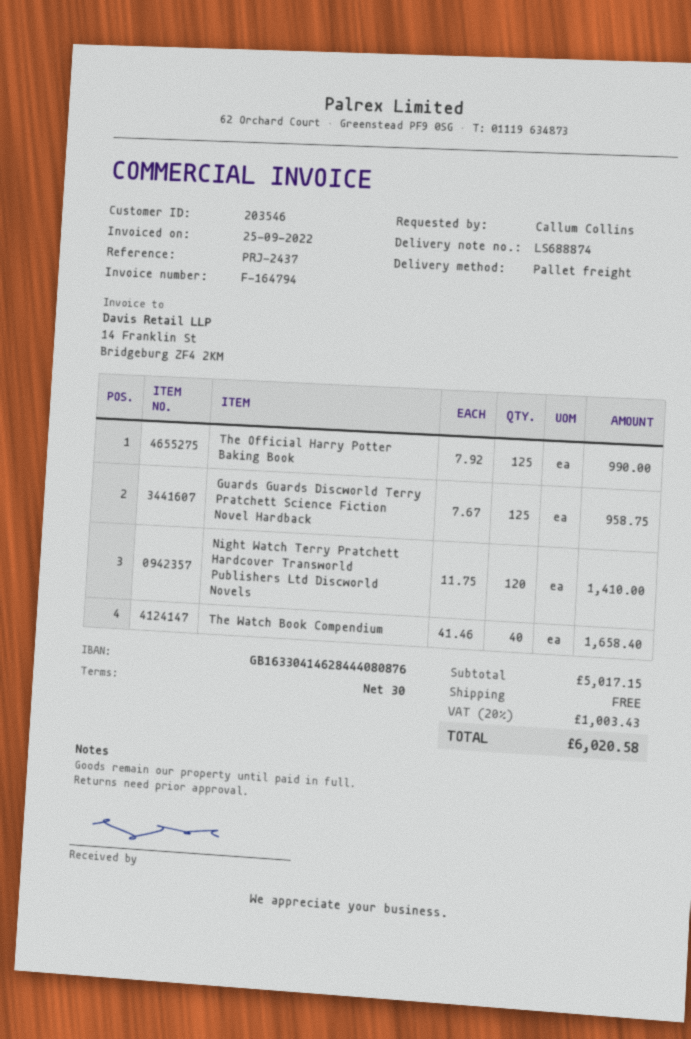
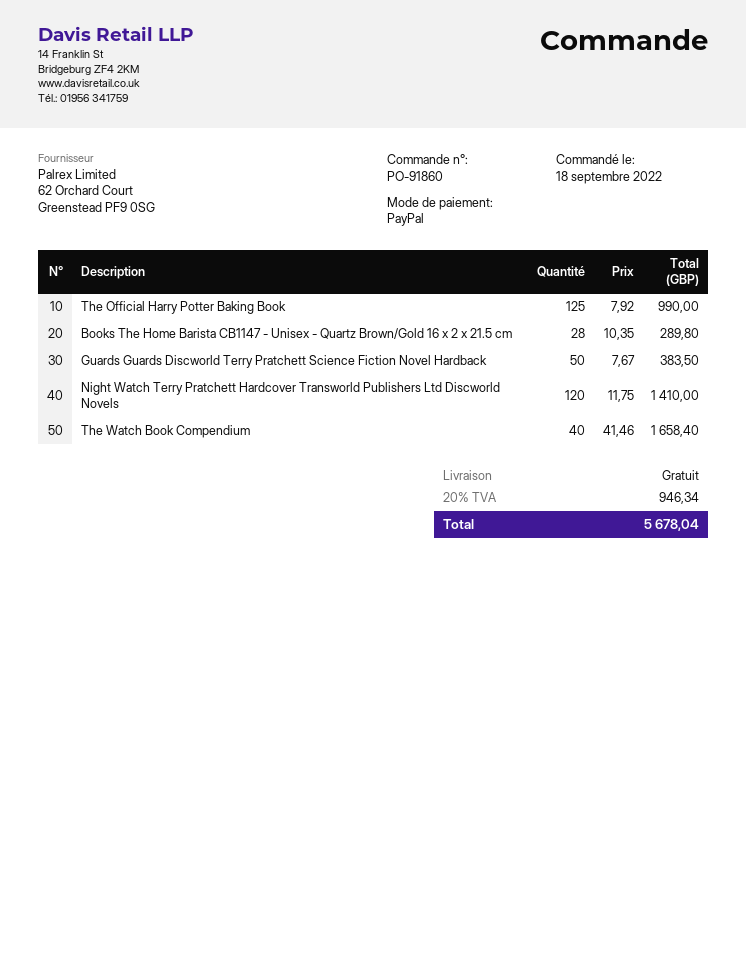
Guards Guards Discworld Terry Pratchett Science Fiction Novel Hardback: 125 x 7.67 = 958.75 -> 50 x 7.67 = 383.50
Books The Home Barista CB1147 - Unisex - Quartz Brown/Gold 16 x 2 x 21.5 cm: none -> 28 x 10.35 = 289.80
tax: 20% = 1003.43 -> 20% = 946.34
total: 6020.58 -> 5678.04

